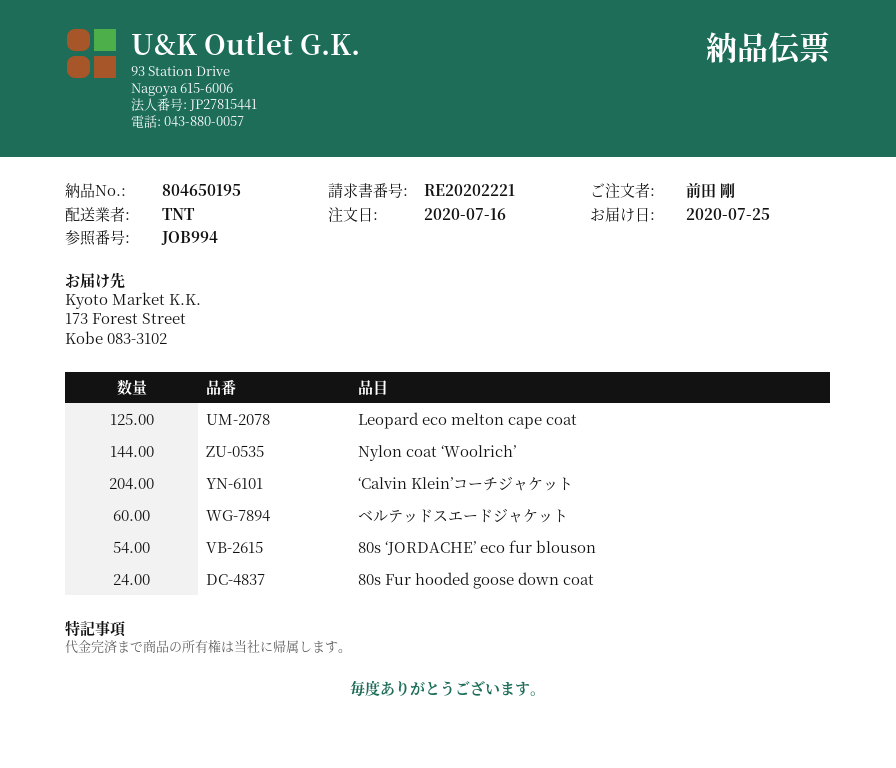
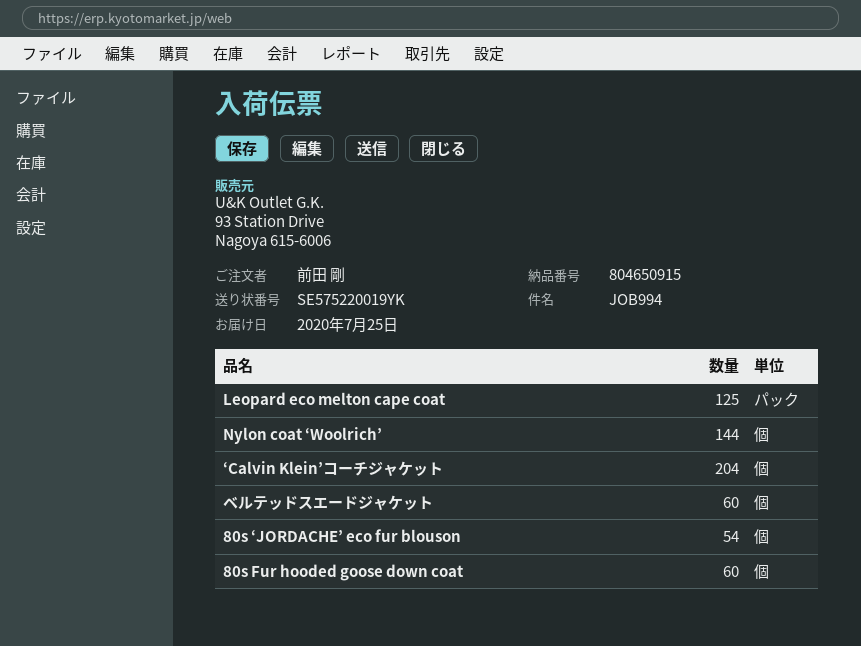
delivery note number: 804650195 -> 804650915
80s Fur hooded goose down coat: 24 -> 60

